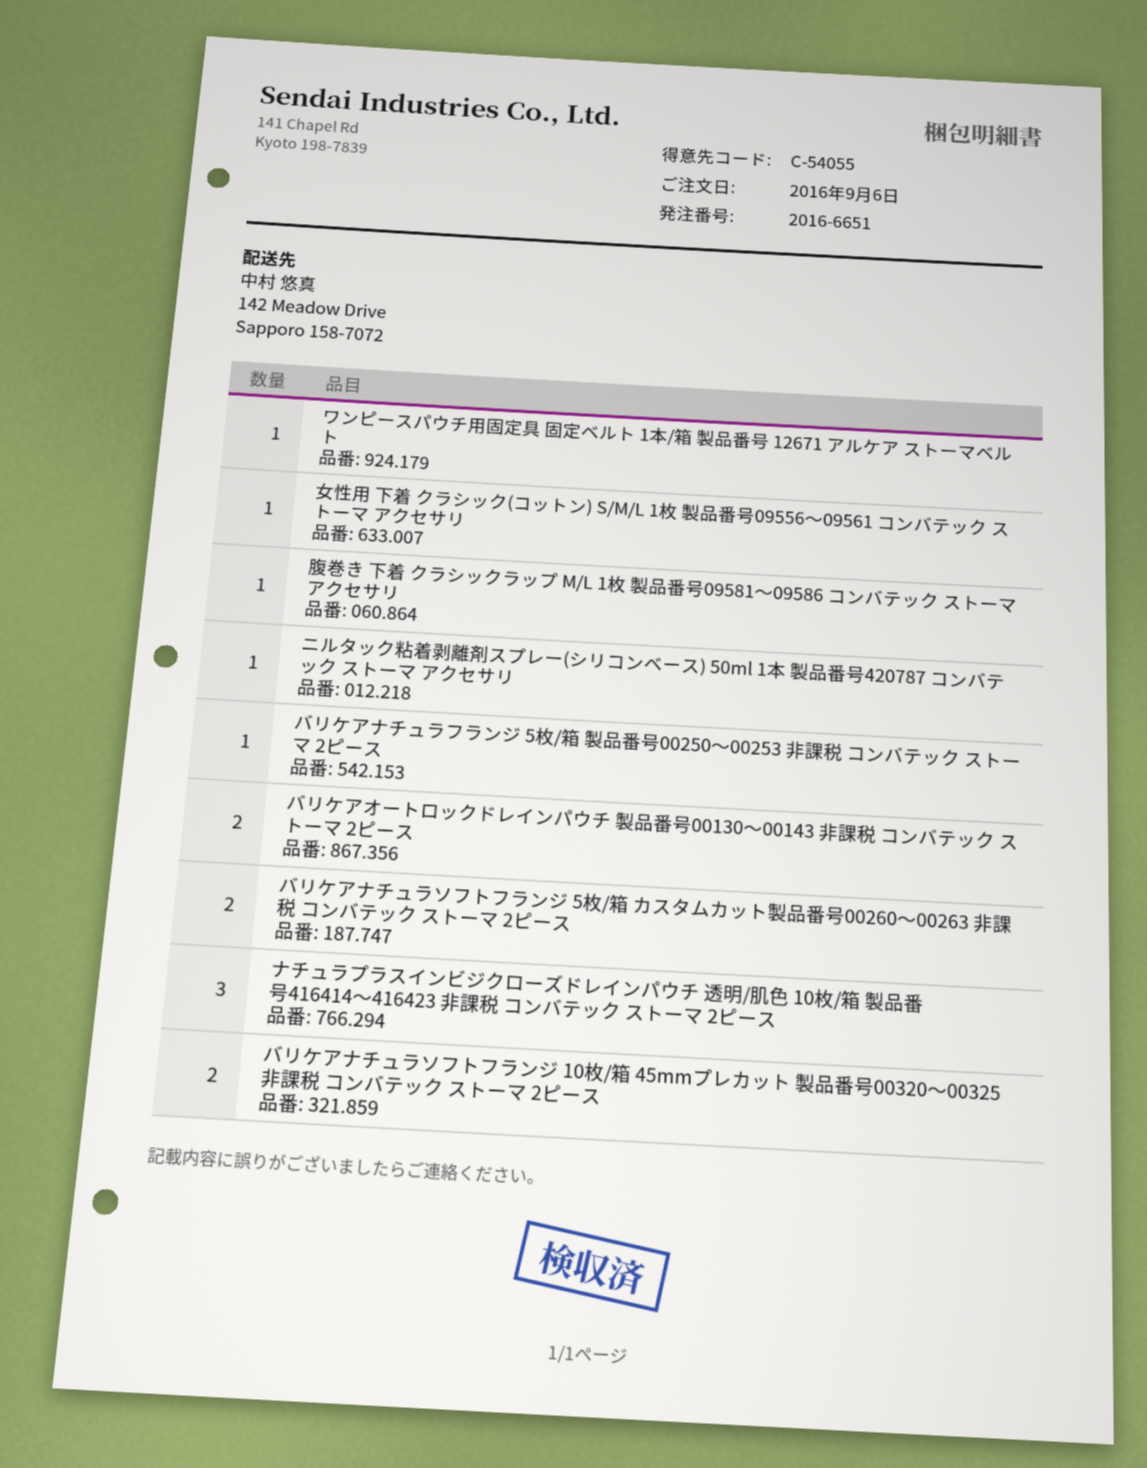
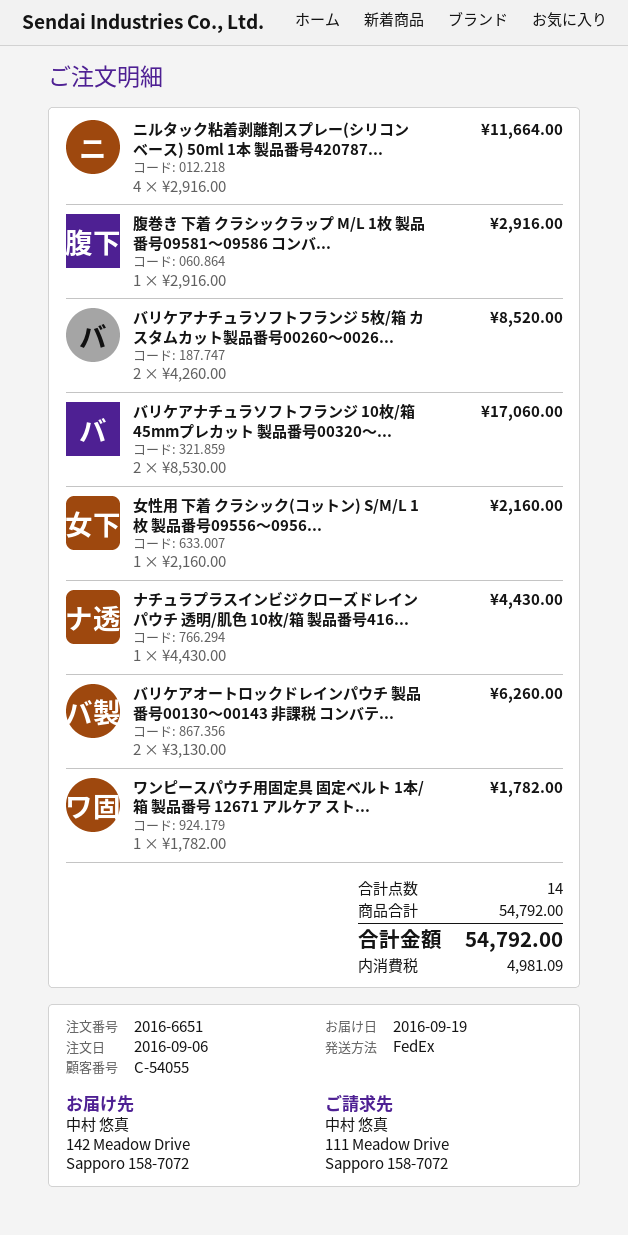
ニルタック粘着剥離剤スプレー(シリコンベース) 50ml 1本 製品番号420787 コンバテック ストーマ アクセサリ: 1 -> 4
バリケアナチュラフランジ 5枚/箱 製品番号00250〜00253 非課税 コンバテック ストーマ 2ピース: 1 -> none
ナチュラプラスインビジクローズドレインパウチ 透明/肌色 10枚/箱 製品番号416414〜416423 非課税 コンバテック ストーマ 2ピース: 3 -> 1

